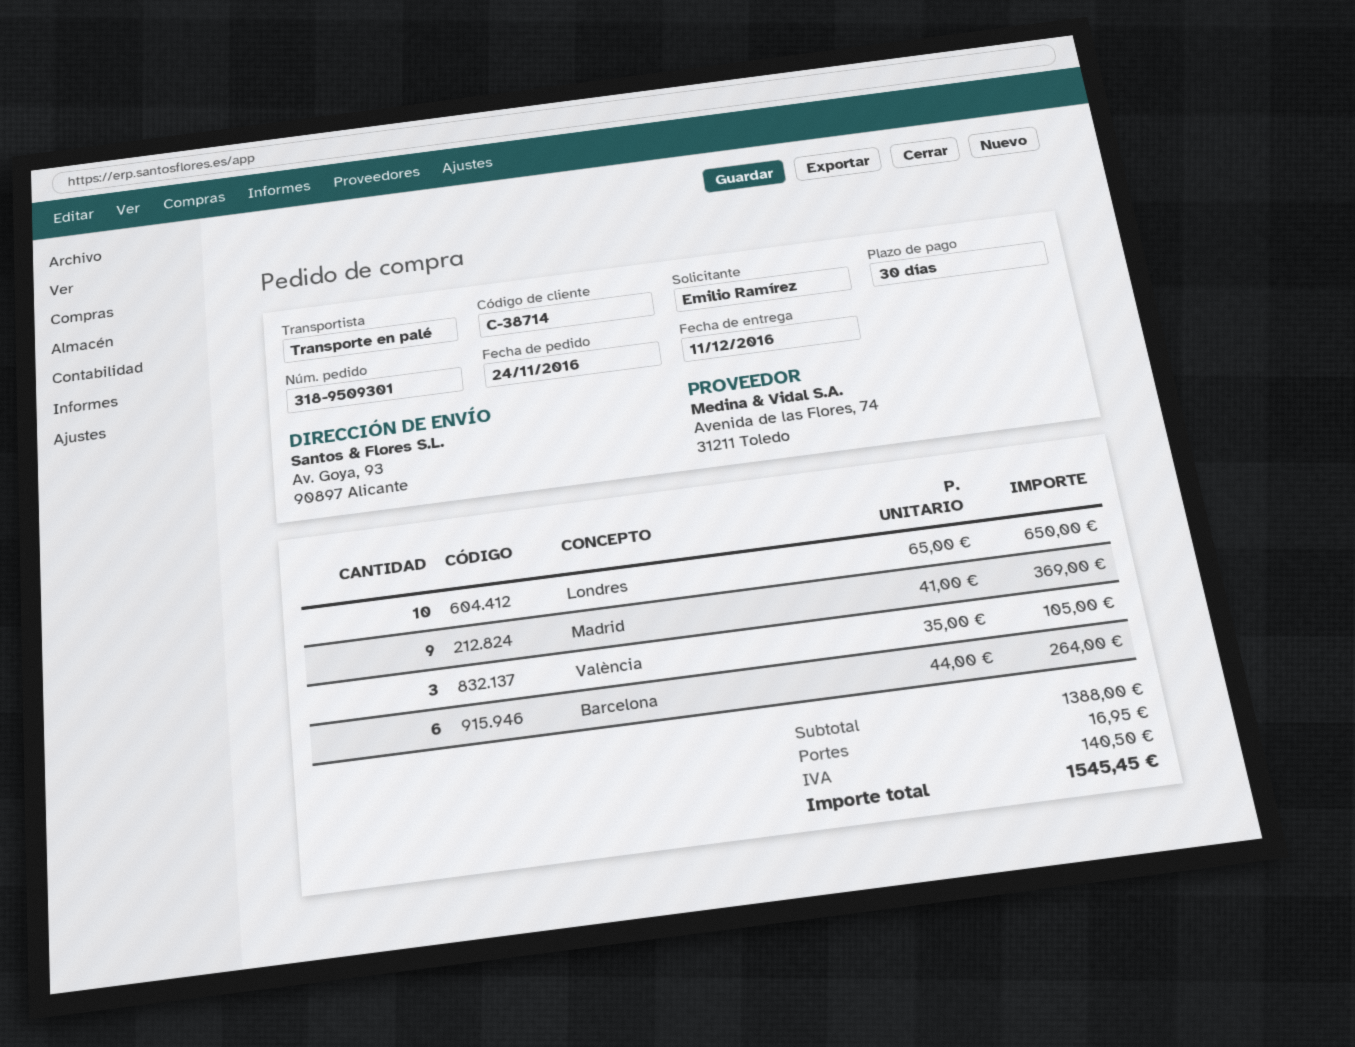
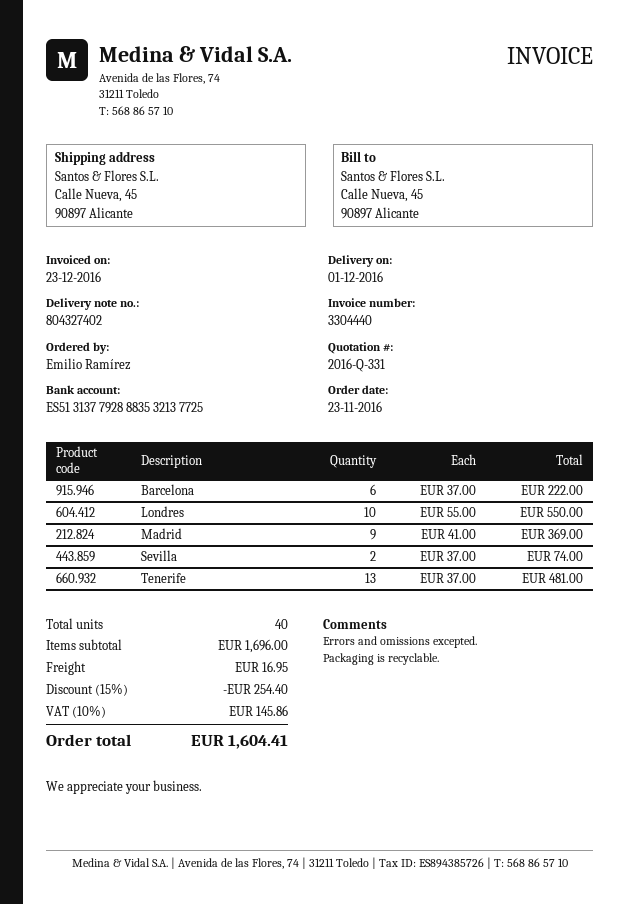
order date: 2016-11-24 -> 2016-11-23
delivery date: 2016-12-11 -> 2016-12-01
ship to: Av. Goya, 93, 90897 Alicante -> Calle Nueva, 45, 90897 Alicante
Londres: 10 x 65.00 = 650.00 -> 10 x 55.00 = 550.00
València: 3 x 35.00 = 105.00 -> none
Barcelona: 6 x 44.00 = 264.00 -> 6 x 37.00 = 222.00
Sevilla: none -> 2 x 37.00 = 74.00
Tenerife: none -> 13 x 37.00 = 481.00
subtotal: 1388.00 -> 1696.00
discount: none -> 15% = 254.40
tax: 140.50 -> 145.86
total: 1545.45 -> 1604.41

